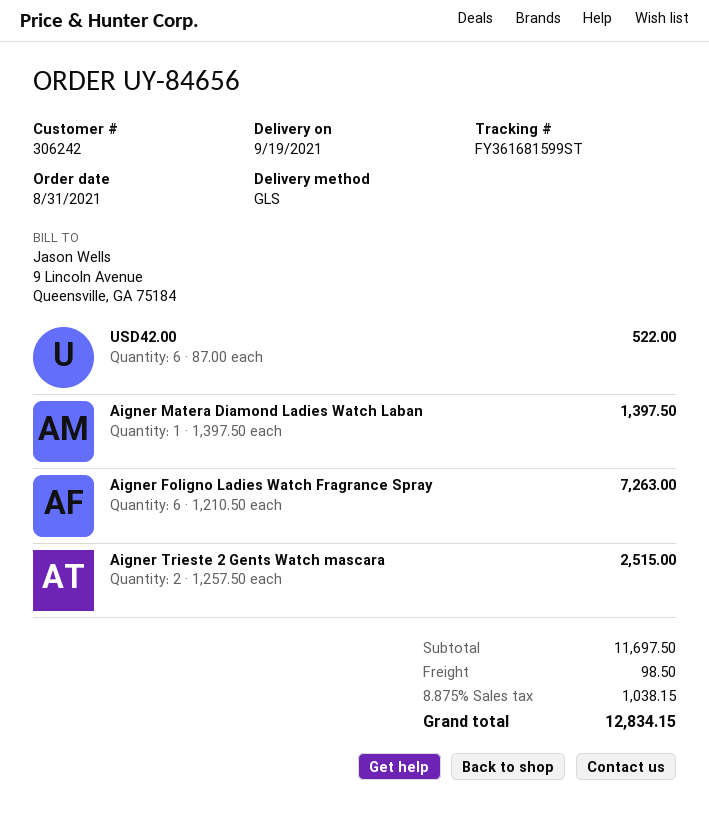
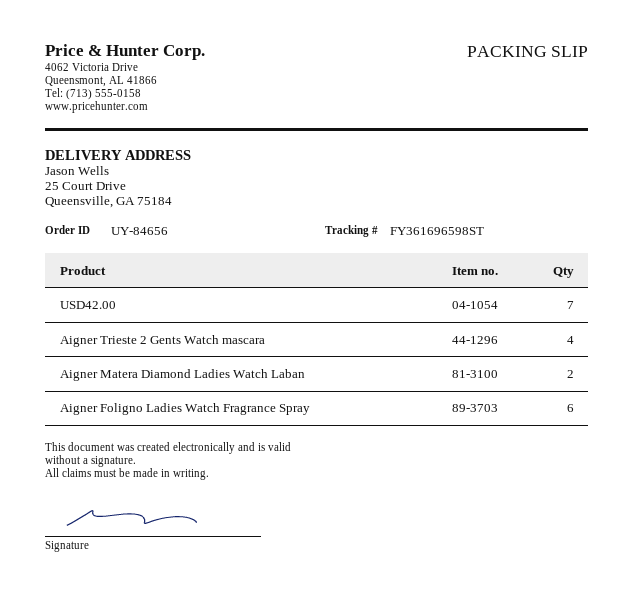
tracking number: FY361681599ST -> FY361696598ST
USD42.00: 6 -> 7
Aigner Matera Diamond Ladies Watch Laban: 1 -> 2
Aigner Trieste 2 Gents Watch mascara: 2 -> 4

